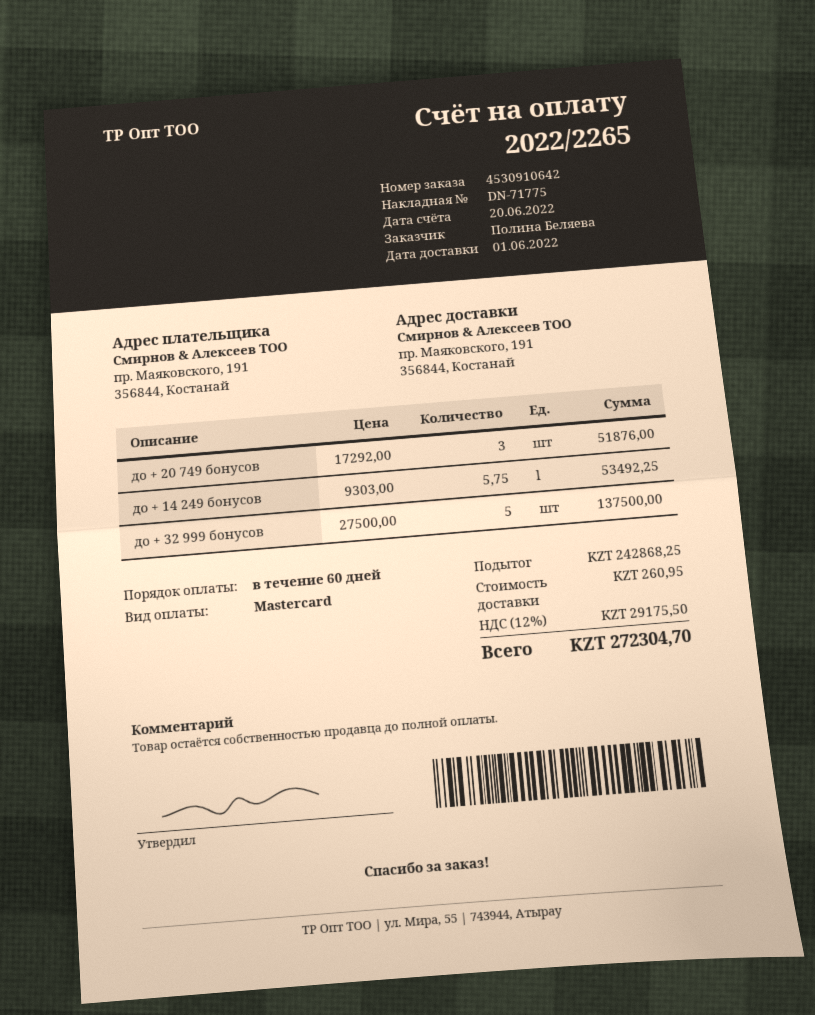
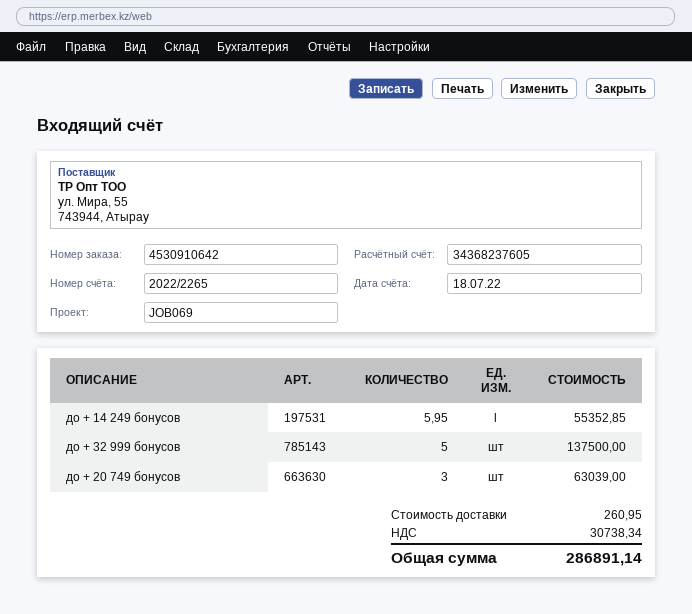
invoice date: 2022-06-20 -> 2022-07-18
до + 20 749 бонусов: 3 for 51876.00 -> 3 for 63039.00
до + 14 249 бонусов: 5.75 for 53492.25 -> 5.95 for 55352.85
tax: 29175.50 -> 30738.34
total: 272304.70 -> 286891.14

